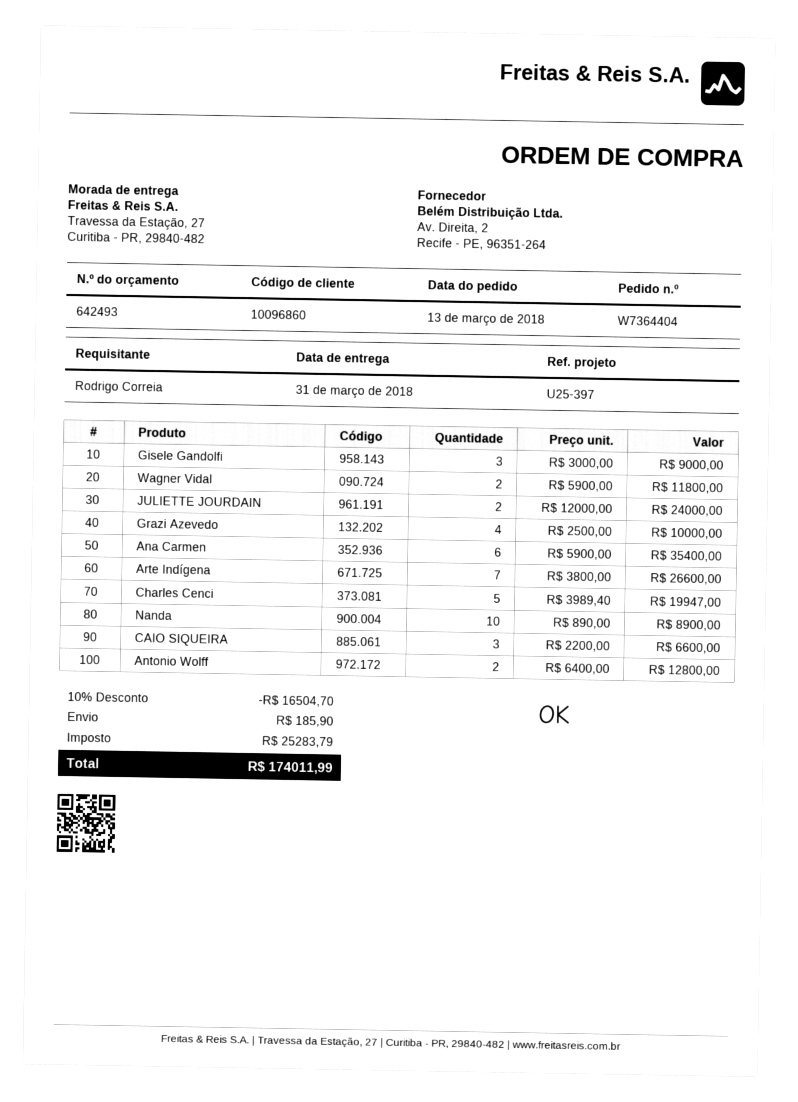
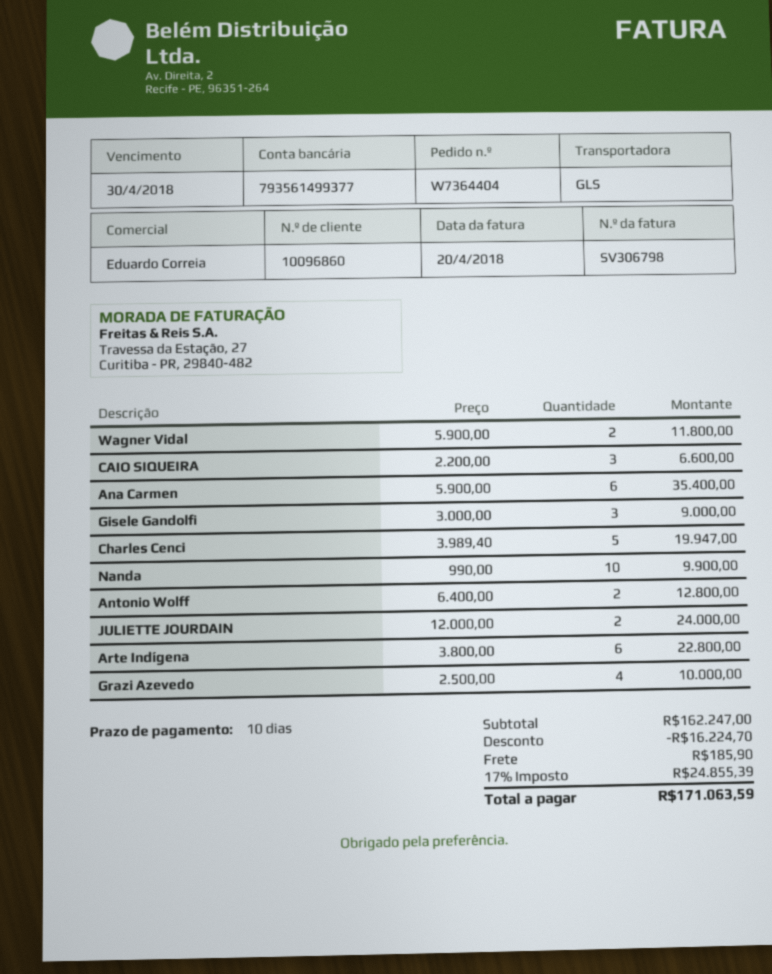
Arte Indígena: 7 x 3800.00 = 26600.00 -> 6 x 3800.00 = 22800.00
Nanda: 10 x 890.00 = 8900.00 -> 10 x 990.00 = 9900.00
discount: 16504.70 -> 16224.70
tax: 25283.79 -> 24855.39
total: 174011.99 -> 171063.59

